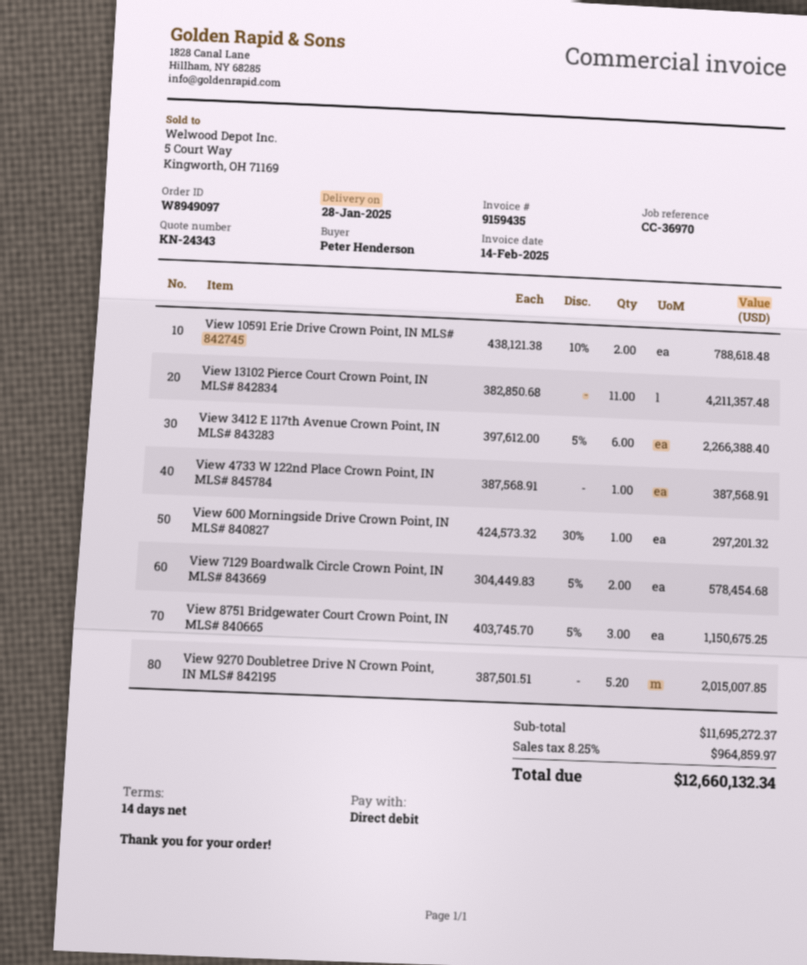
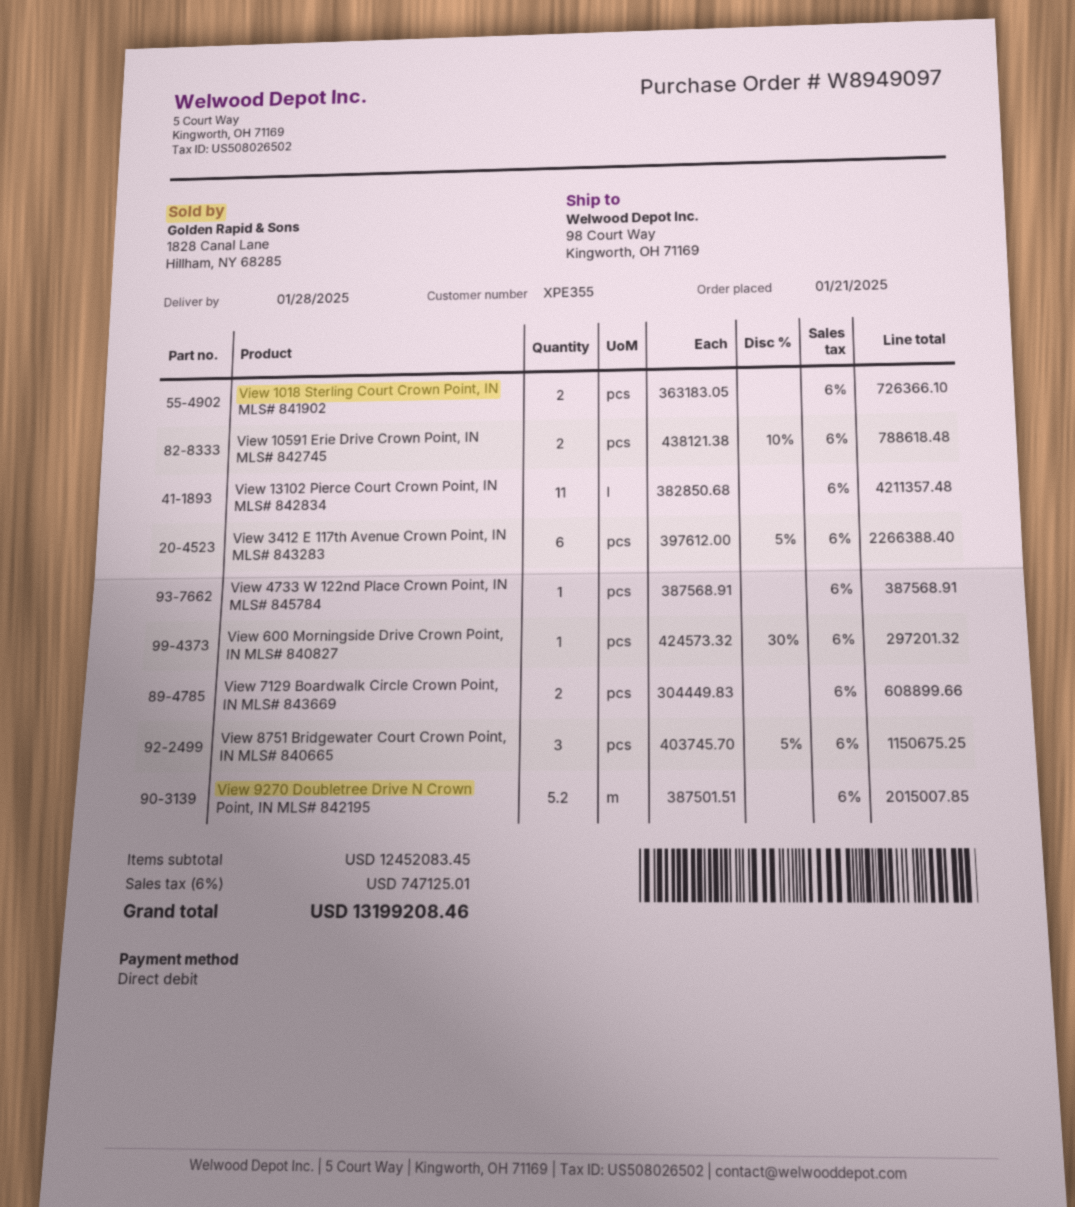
View 7129 Boardwalk Circle Crown Point, IN MLS# 843669: 2 x 304449.83 - 5% = 578454.68 -> 2 x 304449.83 = 608899.66
View 1018 Sterling Court Crown Point, IN MLS# 841902: none -> 2 x 363183.05 = 726366.10
subtotal: 11695272.37 -> 12452083.45
tax: 8.25% = 964859.97 -> 6% = 747125.01
total: 12660132.34 -> 13199208.46

